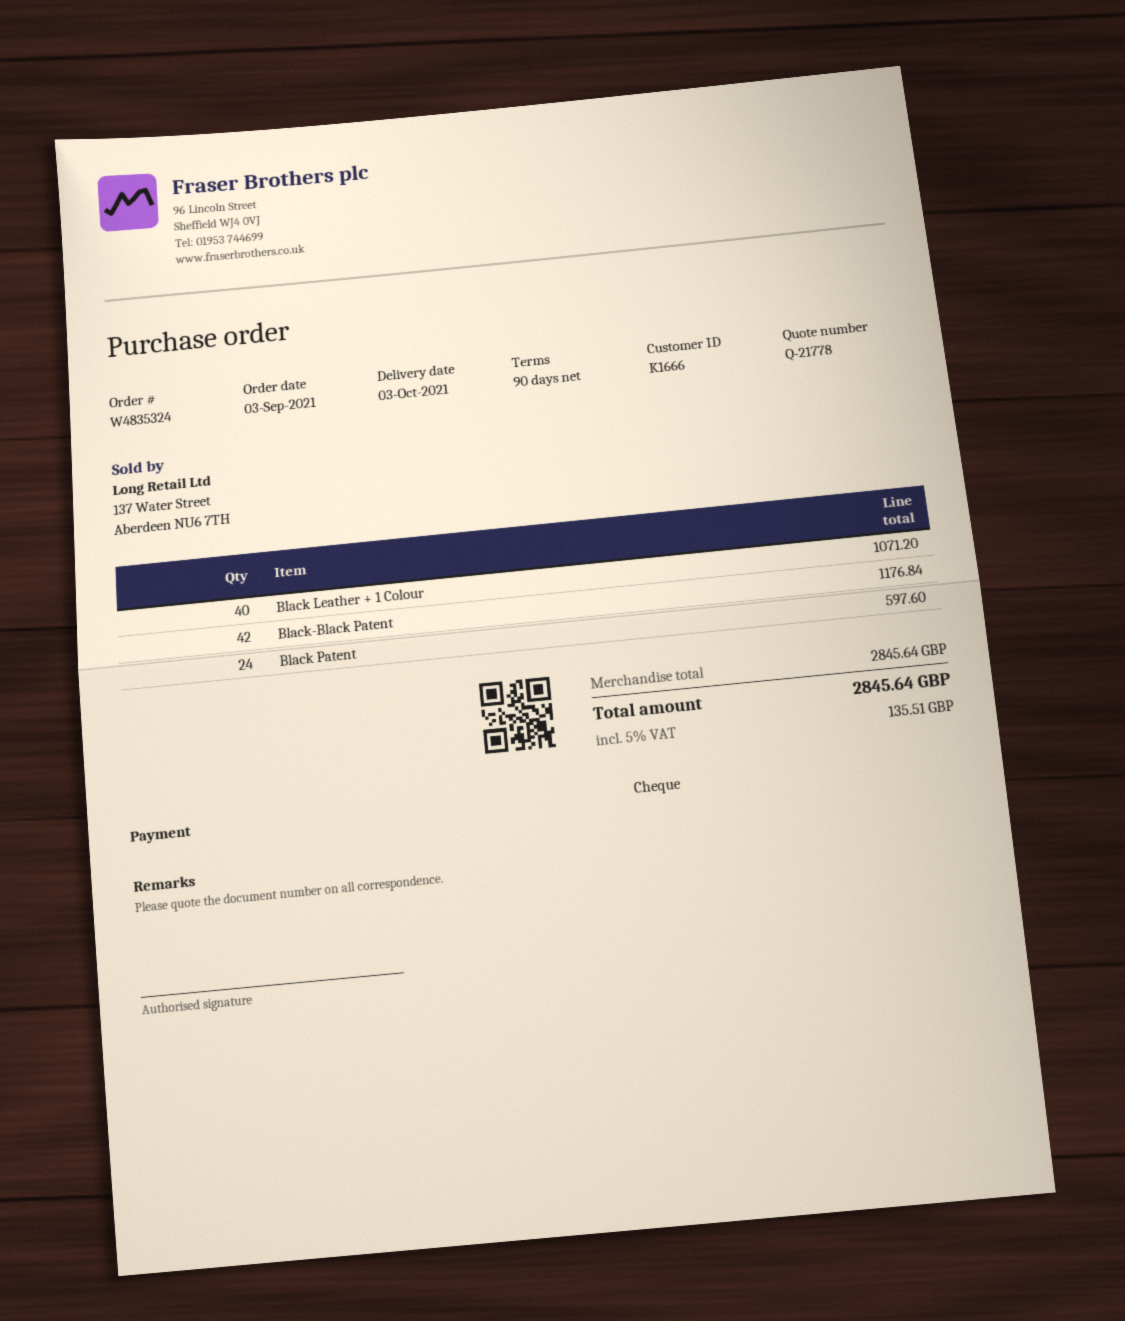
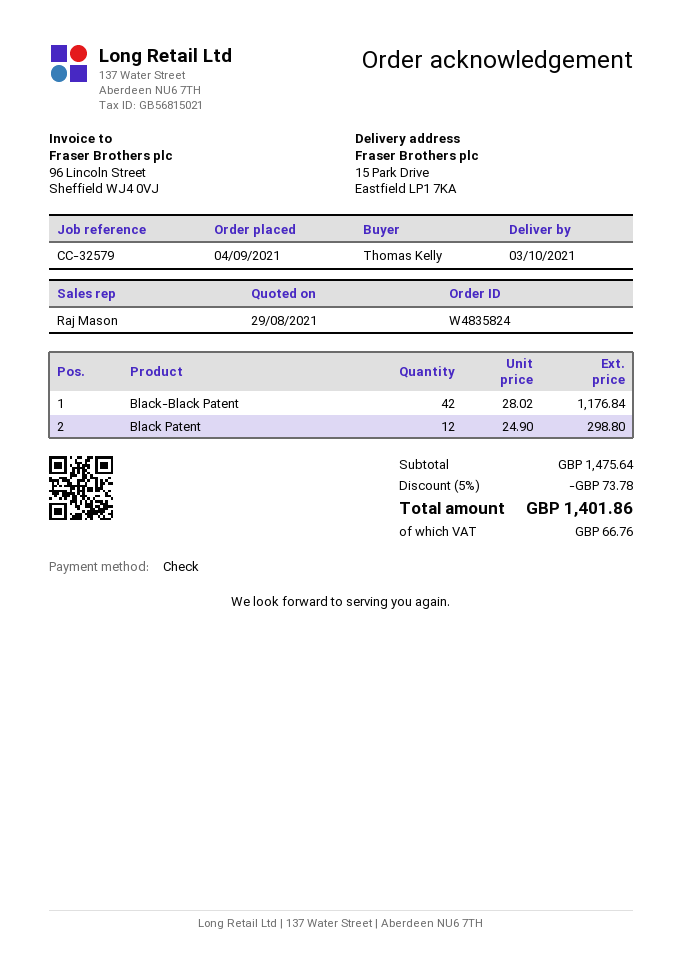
order number: W4835324 -> W4835824
order date: 2021-09-03 -> 2021-09-04
Black Leather + 1 Colour: 40 for 1071.20 -> none
Black Patent: 24 for 597.60 -> 12 for 298.80
subtotal: 2845.64 -> 1475.64
discount: none -> 5% = 73.78
tax: 135.51 -> 66.76
total: 2845.64 -> 1401.86

